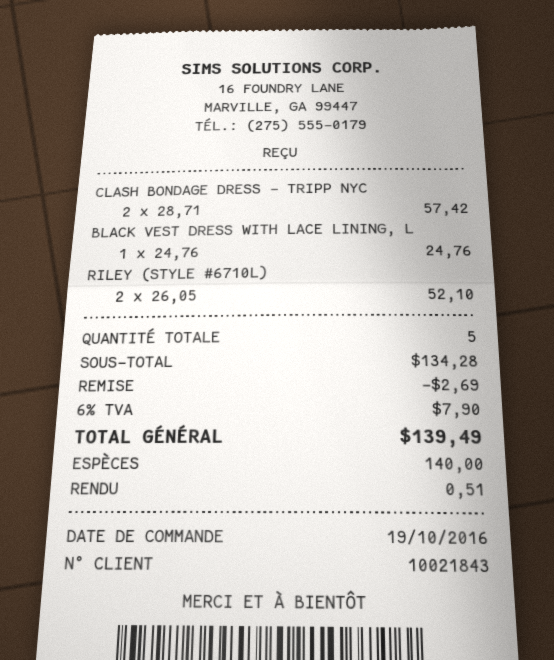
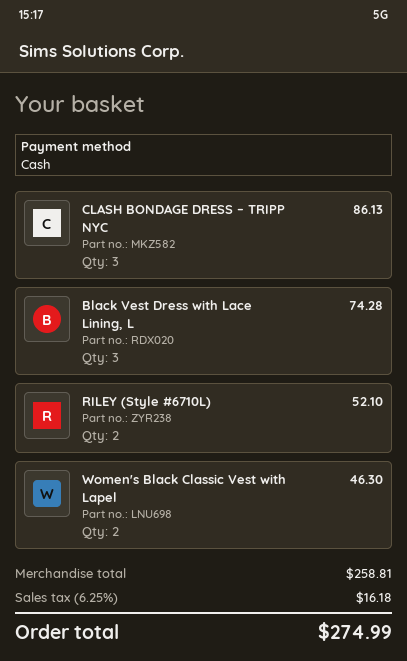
CLASH BONDAGE DRESS – TRIPP NYC: 2 for 57.42 -> 3 for 86.13
BLACK VEST DRESS WITH LACE LINING, L: 1 for 24.76 -> 3 for 74.28
Women's Black Classic Vest with Lapel: none -> 2 for 46.30
subtotal: 134.28 -> 258.81
discount: 2.69 -> none
tax: 6% = 7.90 -> 6.25% = 16.18
total: 139.49 -> 274.99

